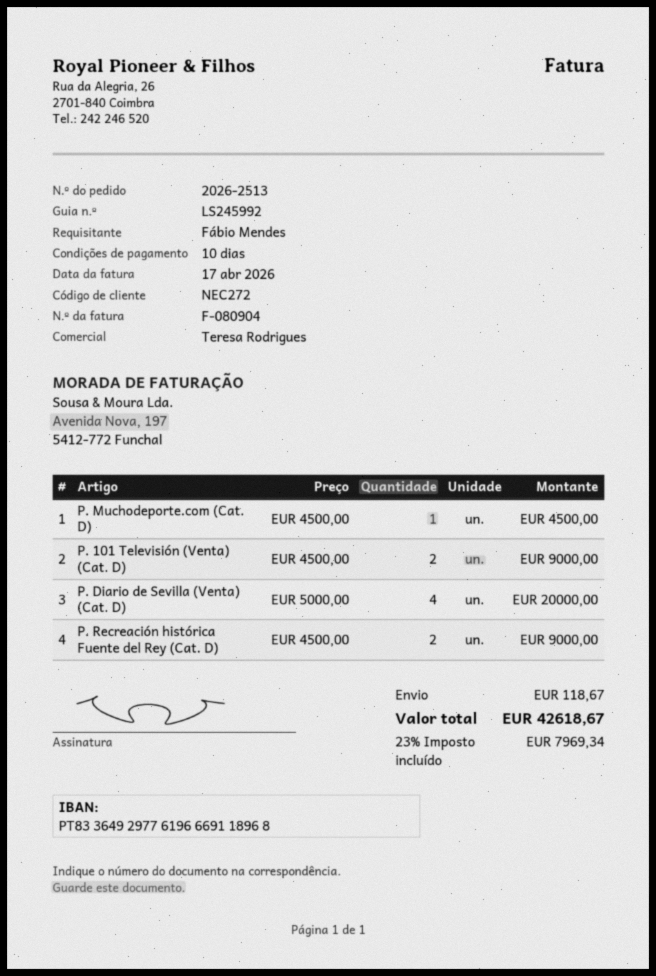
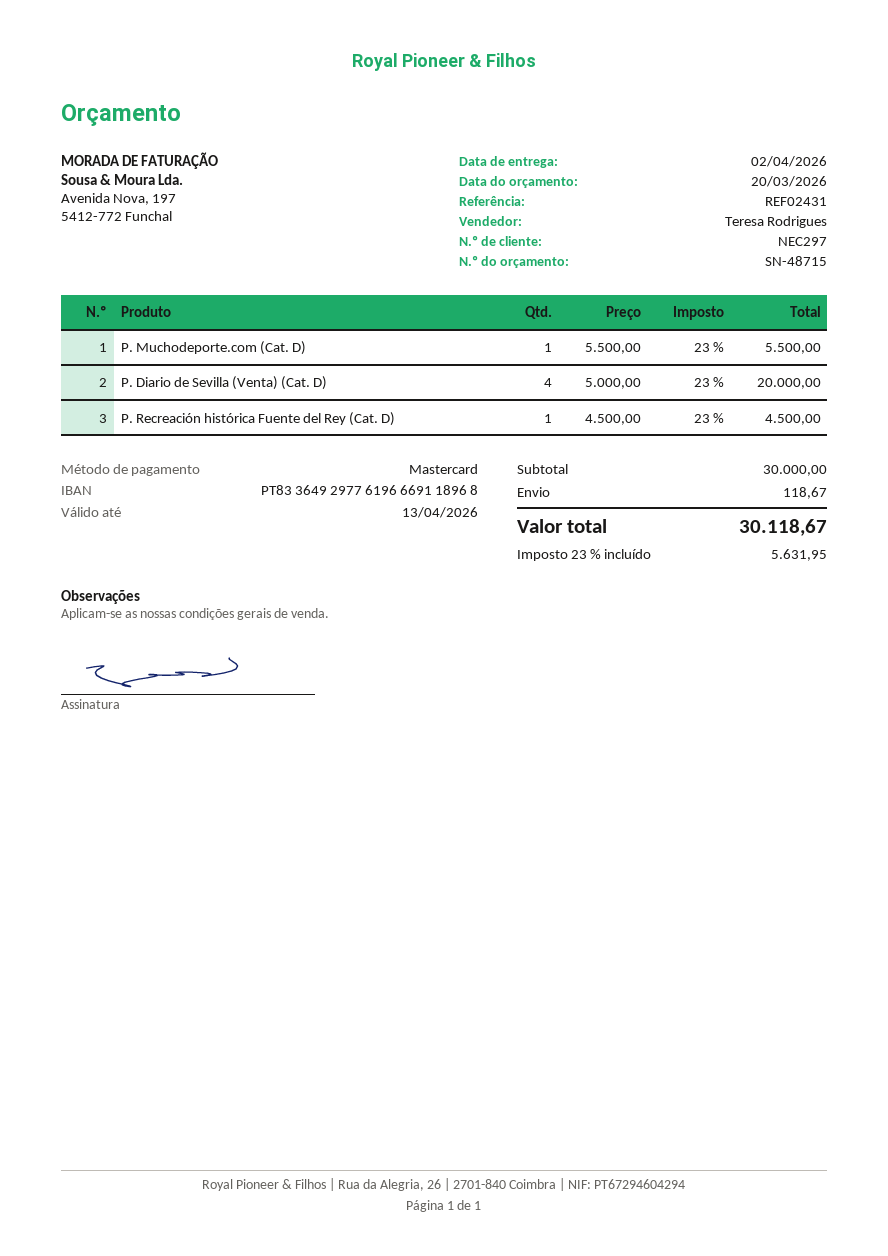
customer number: NEC272 -> NEC297
P. Muchodeporte.com (Cat. D): 1 x 4500.00 = 4500.00 -> 1 x 5500.00 = 5500.00
P. 101 Televisión (Venta) (Cat. D): 2 x 4500.00 = 9000.00 -> none
P. Recreación histórica Fuente del Rey (Cat. D): 2 x 4500.00 = 9000.00 -> 1 x 4500.00 = 4500.00
tax: 23% = 7969.34 -> 23% = 5631.95
total: 42618.67 -> 30118.67

